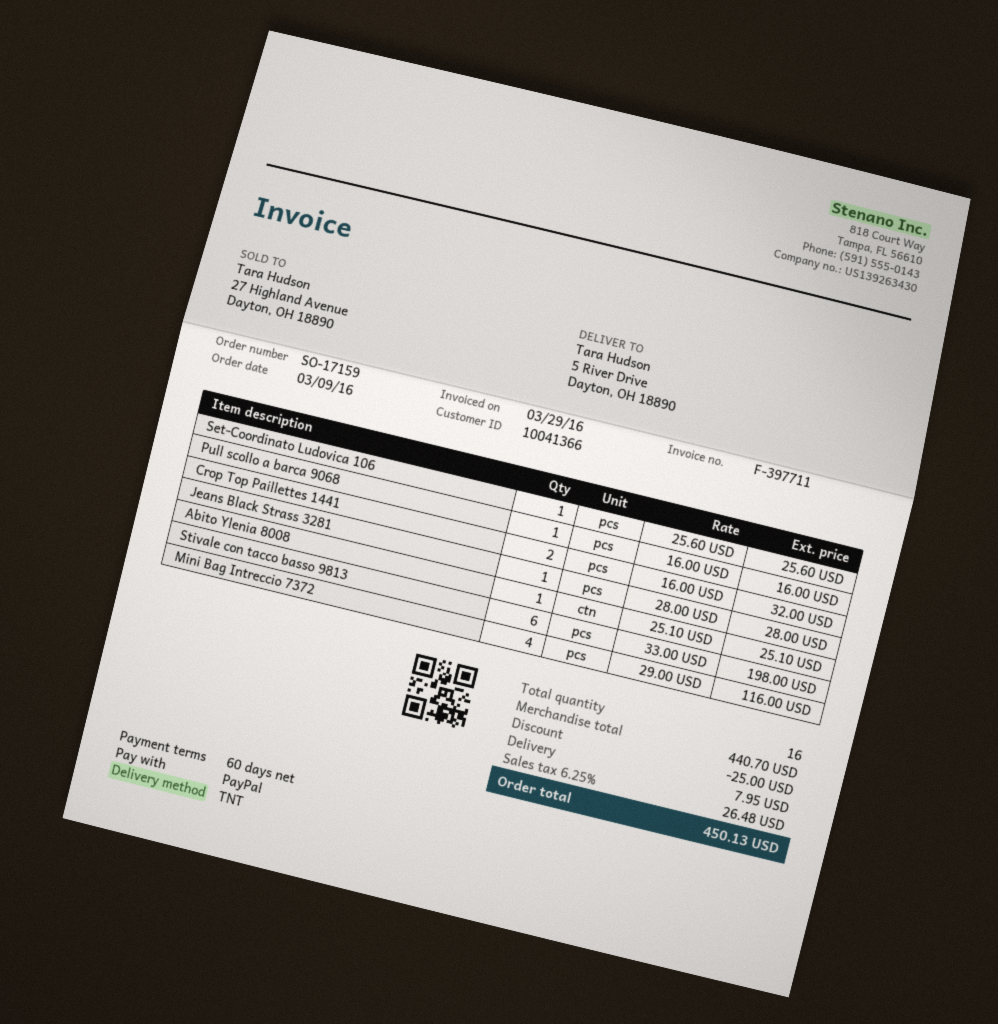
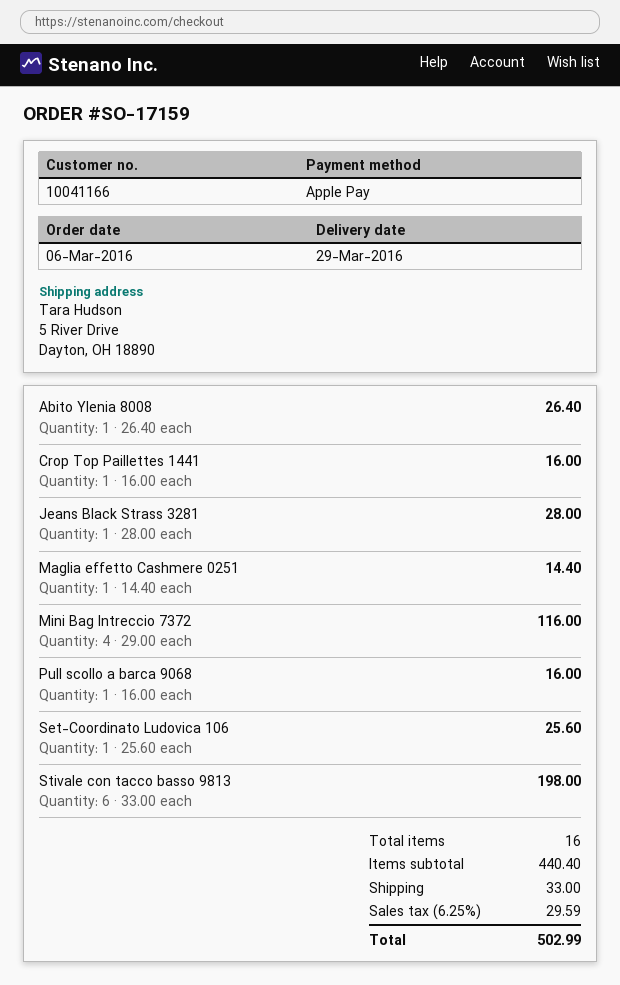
order date: 2016-03-09 -> 2016-03-06
customer number: 10041366 -> 10041166
payment method: PayPal -> Apple Pay
Crop Top Paillettes 1441: 2 x 16.00 = 32.00 -> 1 x 16.00 = 16.00
Abito Ylenia 8008: 1 x 25.10 = 25.10 -> 1 x 26.40 = 26.40
Maglia effetto Cashmere 0251: none -> 1 x 14.40 = 14.40
subtotal: 440.70 -> 440.40
discount: 25.00 -> none
shipping: 7.95 -> 33.00
tax: 6.25% = 26.48 -> 6.25% = 29.59
total: 450.13 -> 502.99

